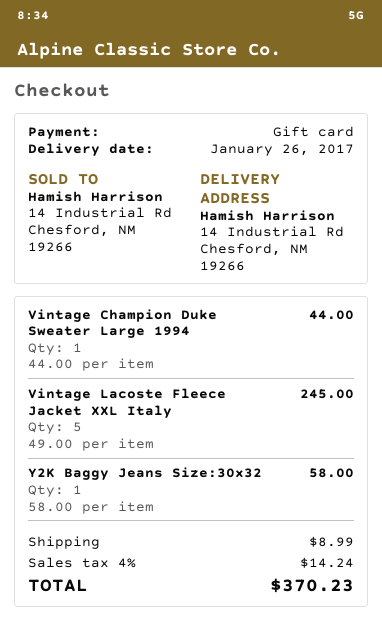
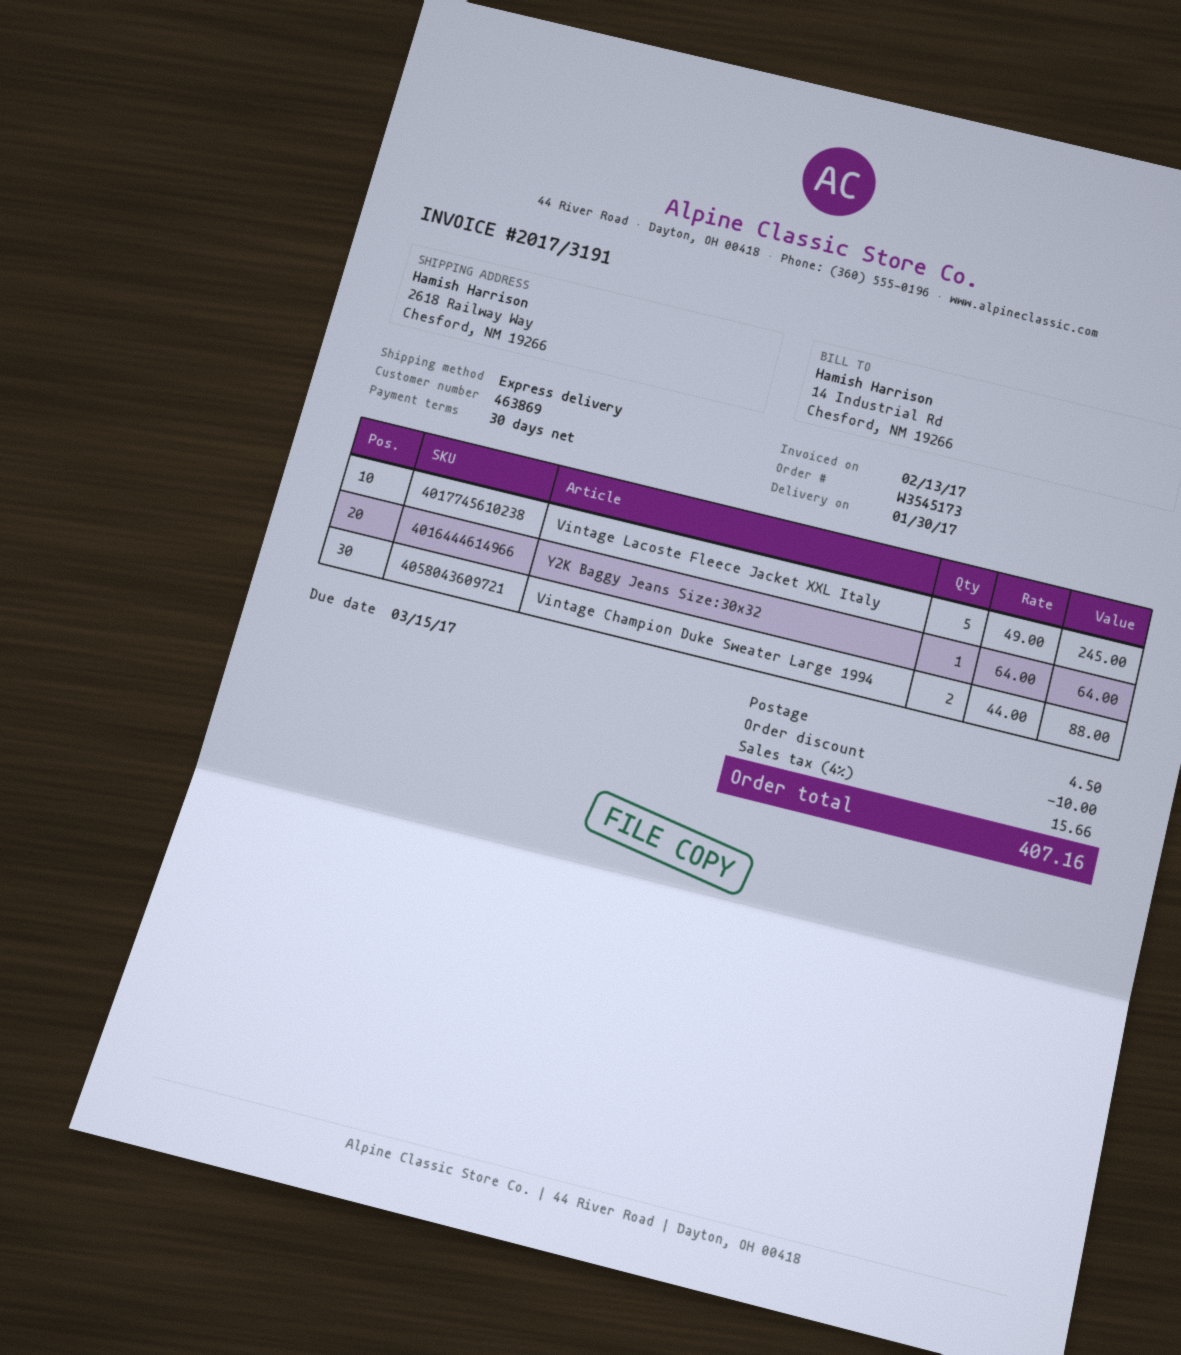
delivery date: 2017-01-26 -> 2017-01-30
ship to: 14 Industrial Rd, Chesford, NM 19266 -> 2618 Railway Way, Chesford, NM 19266
Vintage Champion Duke Sweater Large 1994: 1 x 44.00 = 44.00 -> 2 x 44.00 = 88.00
Y2K Baggy Jeans Size:30x32: 1 x 58.00 = 58.00 -> 1 x 64.00 = 64.00
discount: none -> 10.00
shipping: 8.99 -> 4.50
tax: 4% = 14.24 -> 4% = 15.66
total: 370.23 -> 407.16

